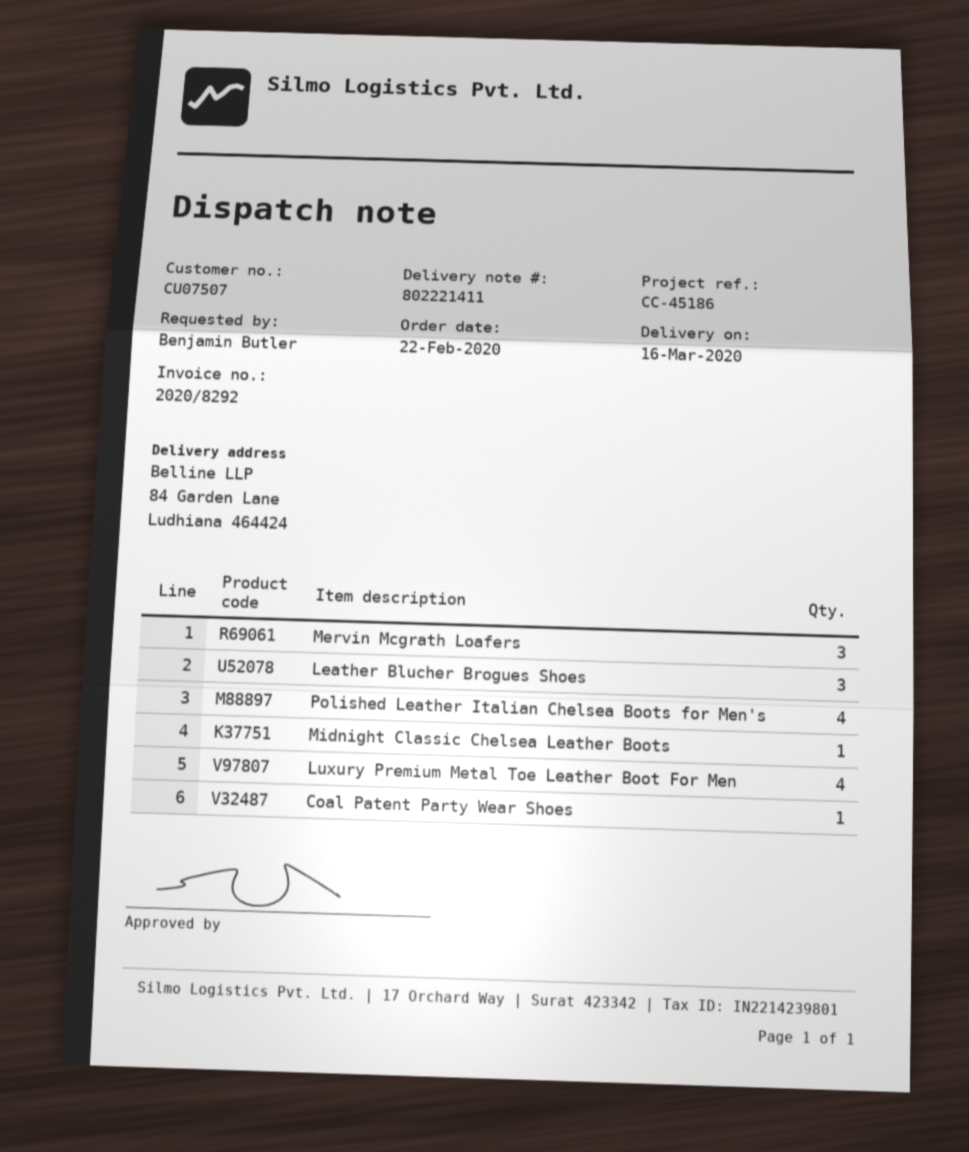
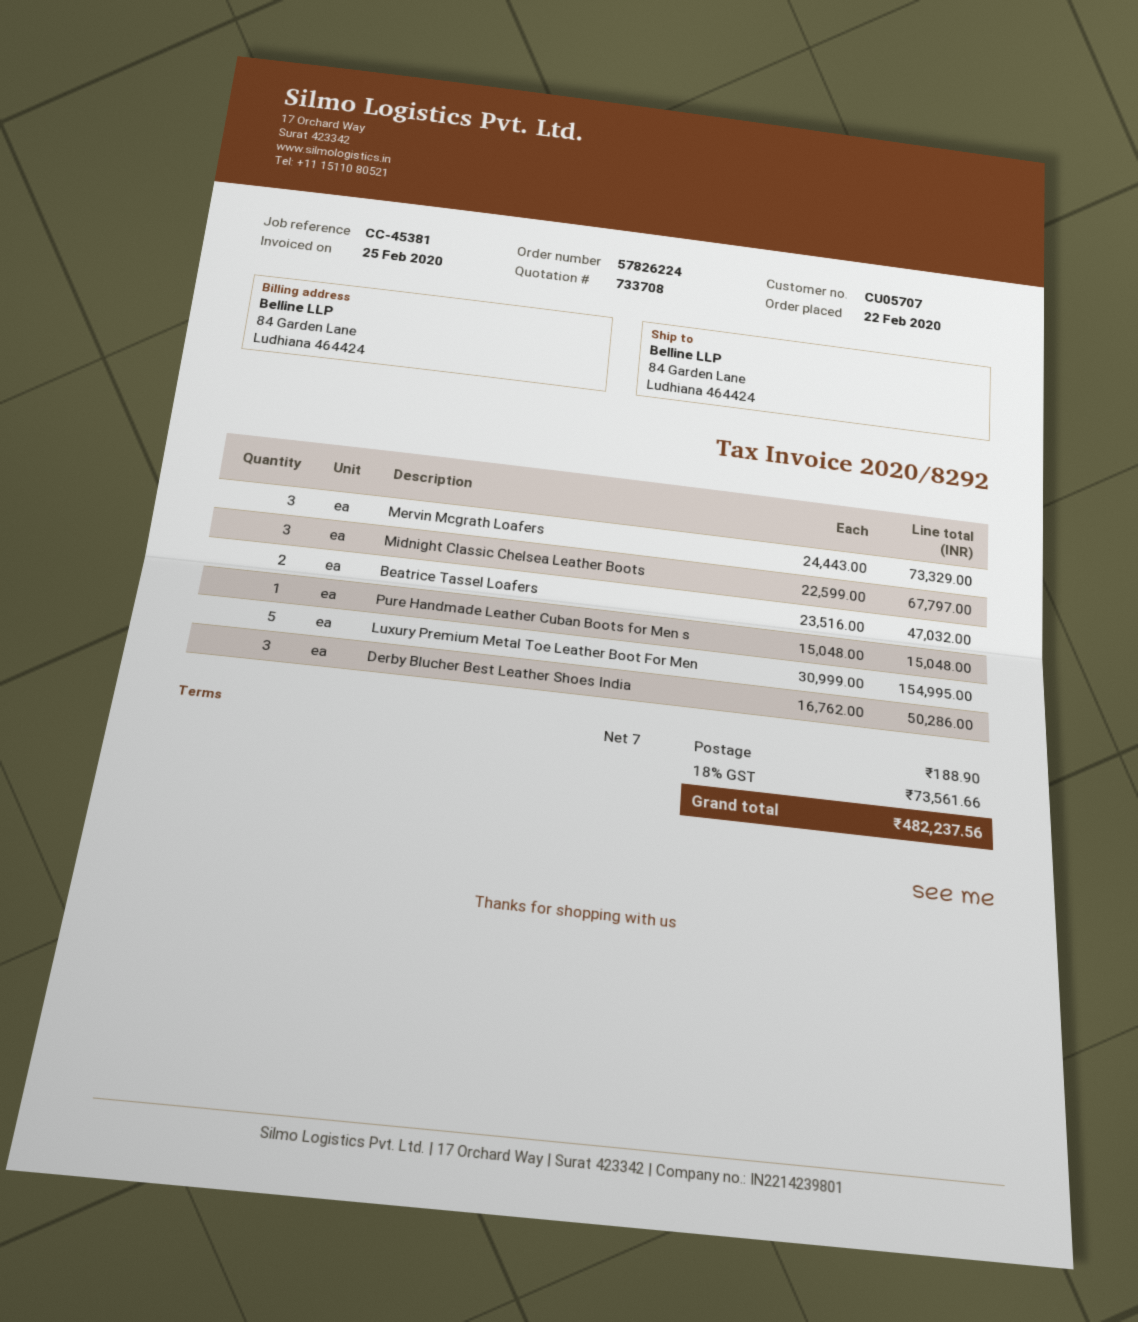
customer number: CU07507 -> CU05707
reference: CC-45186 -> CC-45381
Leather Blucher Brogues Shoes: 3 -> none
Polished Leather Italian Chelsea Boots for Men's: 4 -> none
Midnight Classic Chelsea Leather Boots: 1 -> 3
Luxury Premium Metal Toe Leather Boot For Men: 4 -> 5
Coal Patent Party Wear Shoes: 1 -> none
Beatrice Tassel Loafers: none -> 2
Pure Handmade Leather Cuban Boots for Men s: none -> 1
Derby Blucher Best Leather Shoes India: none -> 3

